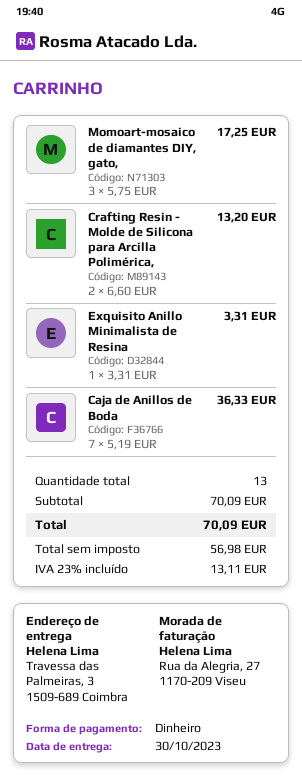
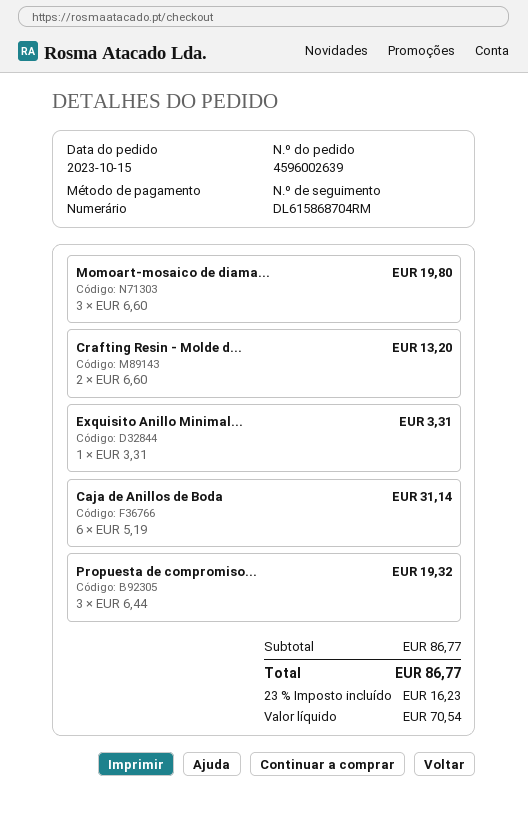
Momoart-mosaico de diamantes DIY, gato,: 3 x 5.75 = 17.25 -> 3 x 6.60 = 19.80
Caja de Anillos de Boda: 7 x 5.19 = 36.33 -> 6 x 5.19 = 31.14
Propuesta de compromiso...: none -> 3 x 6.44 = 19.32
subtotal: 70.09 -> 86.77
net: 56.98 -> 70.54
tax: 23% = 13.11 -> 23% = 16.23
total: 70.09 -> 86.77

